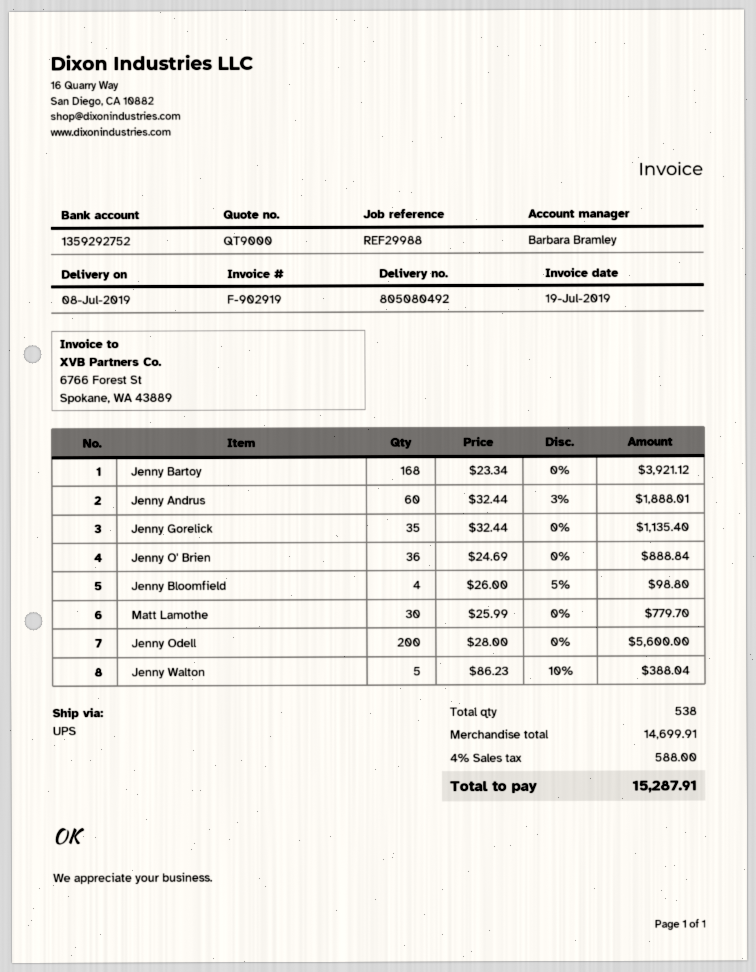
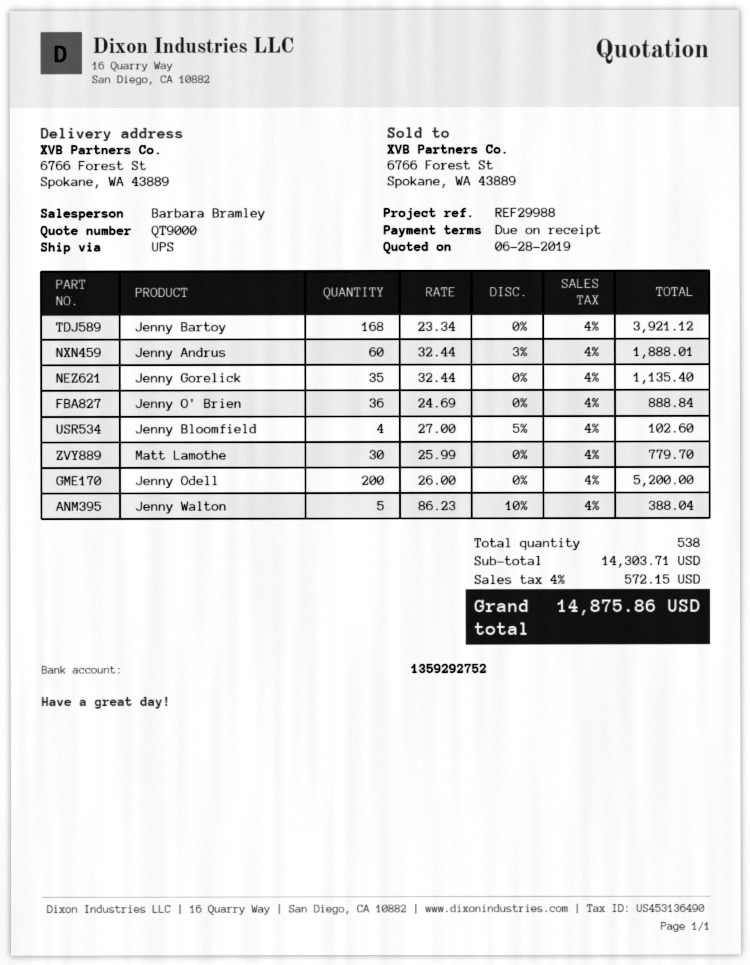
Jenny Bloomfield: 4 x 26.00 - 5% = 98.80 -> 4 x 27.00 - 5% = 102.60
Jenny Odell: 200 x 28.00 = 5600.00 -> 200 x 26.00 = 5200.00
subtotal: 14699.91 -> 14303.71
tax: 4% = 588.00 -> 4% = 572.15
total: 15287.91 -> 14875.86

